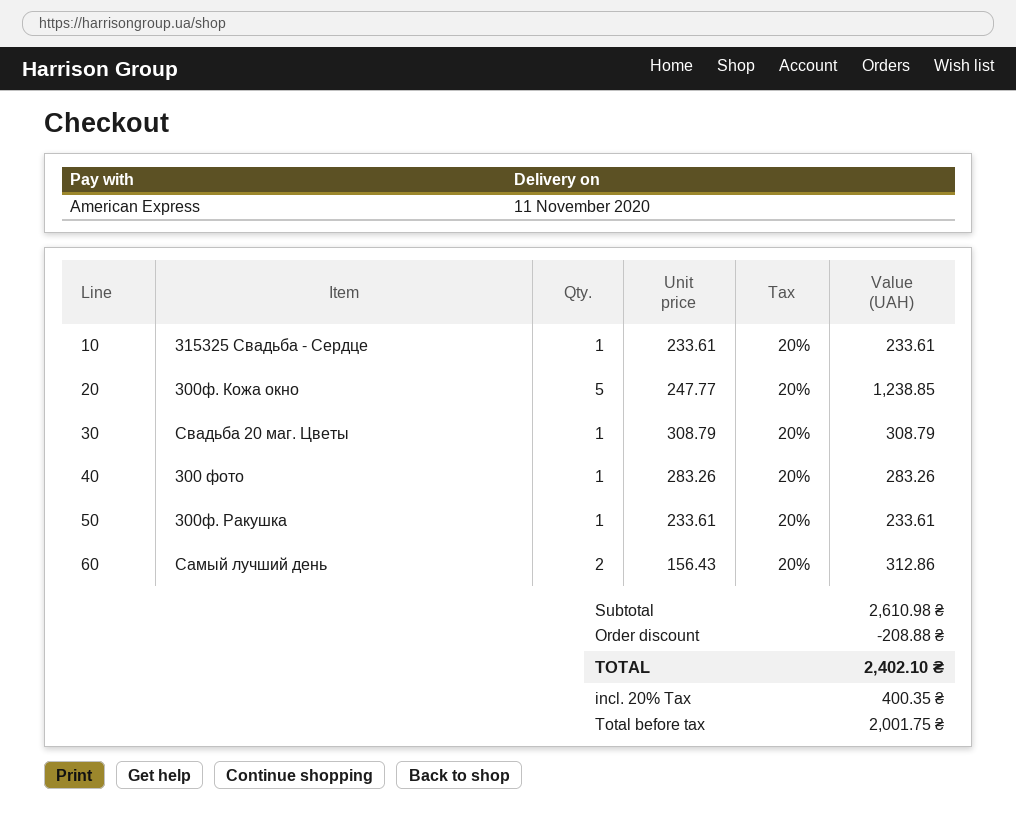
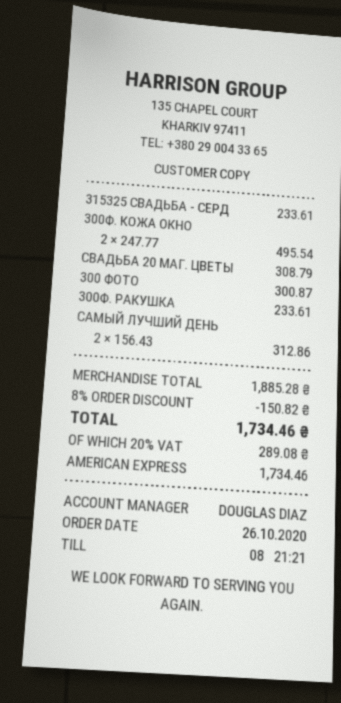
300ф. Кожа окно: 5 x 247.77 = 1238.85 -> 2 x 247.77 = 495.54
300 фото: 1 x 283.26 = 283.26 -> 1 x 300.87 = 300.87
subtotal: 2610.98 -> 1885.28
discount: 208.88 -> 150.82
tax: 20% = 400.35 -> 20% = 289.08
total: 2402.10 -> 1734.46

